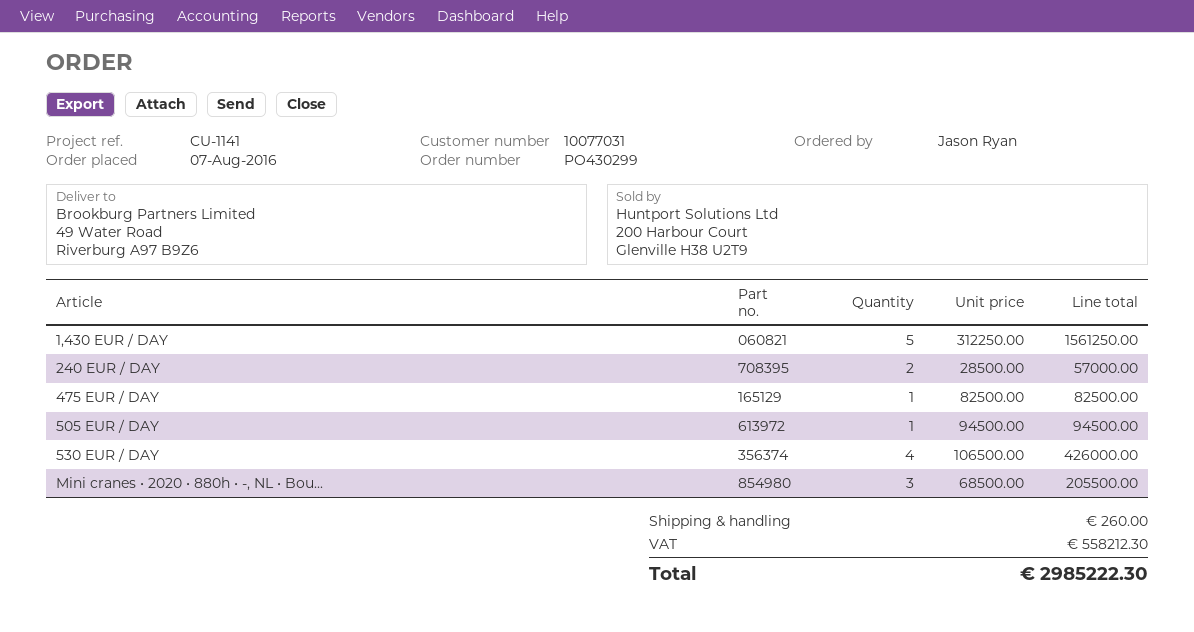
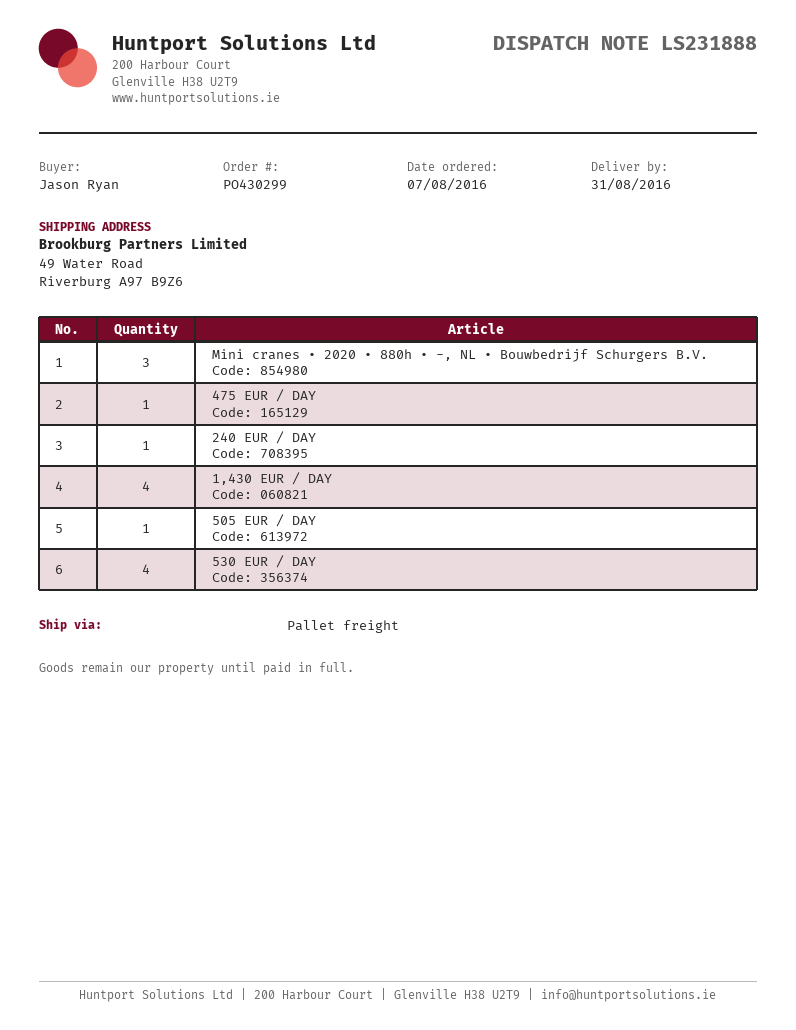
1,430 EUR / DAY: 5 -> 4
240 EUR / DAY: 2 -> 1

